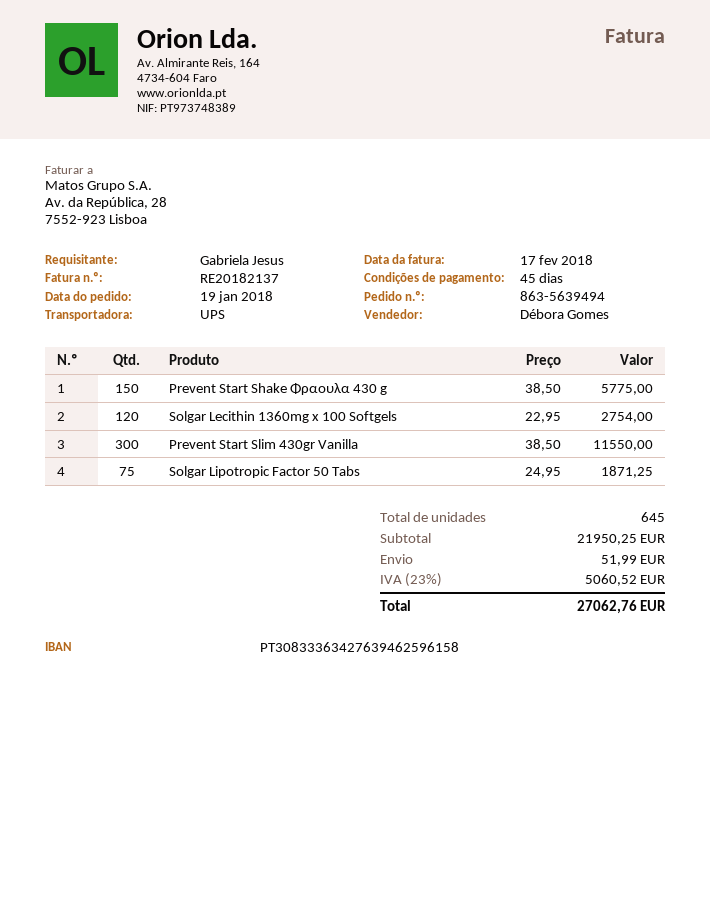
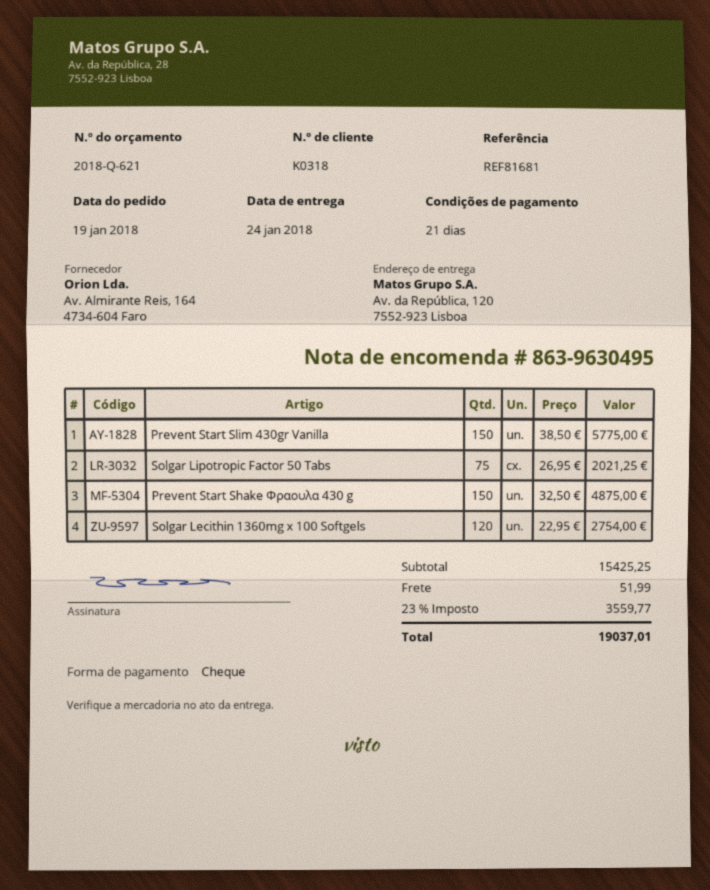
order number: 863-5639494 -> 863-9630495
payment terms: 45 days -> 21 days
Prevent Start Shake Φραουλα 430 g: 150 x 38.50 = 5775.00 -> 150 x 32.50 = 4875.00
Prevent Start Slim 430gr Vanilla: 300 x 38.50 = 11550.00 -> 150 x 38.50 = 5775.00
Solgar Lipotropic Factor 50 Tabs: 75 x 24.95 = 1871.25 -> 75 x 26.95 = 2021.25
subtotal: 21950.25 -> 15425.25
tax: 23% = 5060.52 -> 23% = 3559.77
total: 27062.76 -> 19037.01

